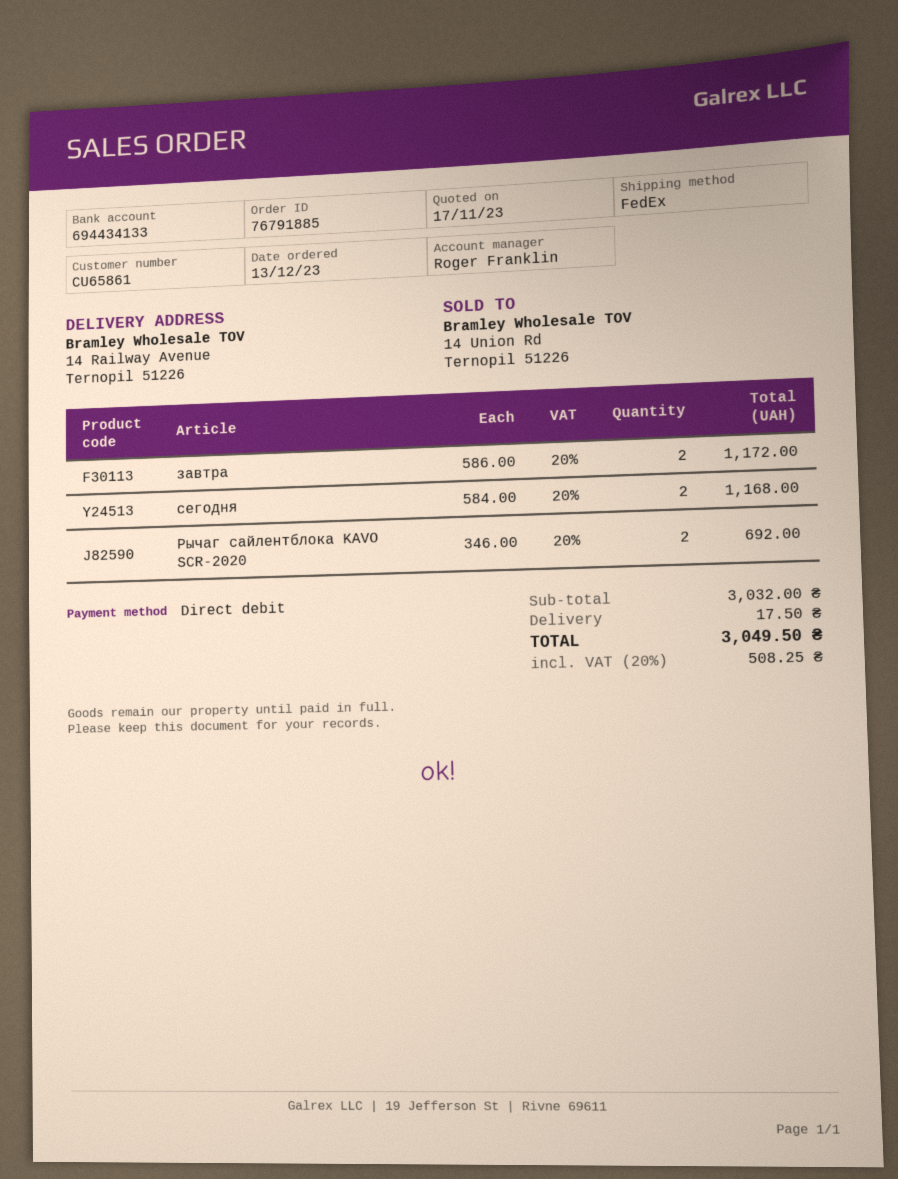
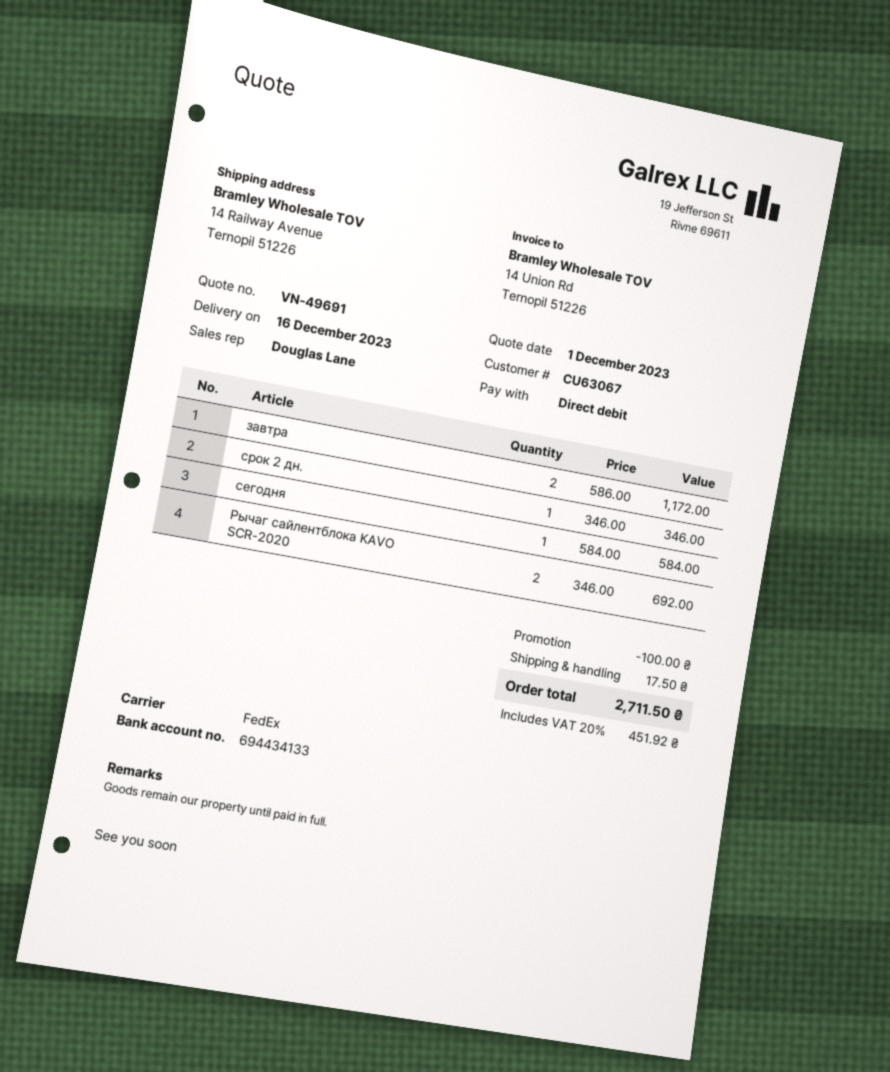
quote date: 2023-11-17 -> 2023-12-01
customer number: CU65861 -> CU63067
sales rep: Roger Franklin -> Douglas Lane
сегодня: 2 x 584.00 = 1168.00 -> 1 x 584.00 = 584.00
срок 2 дн.: none -> 1 x 346.00 = 346.00
discount: none -> 100.00
tax: 20% = 508.25 -> 20% = 451.92
total: 3049.50 -> 2711.50

